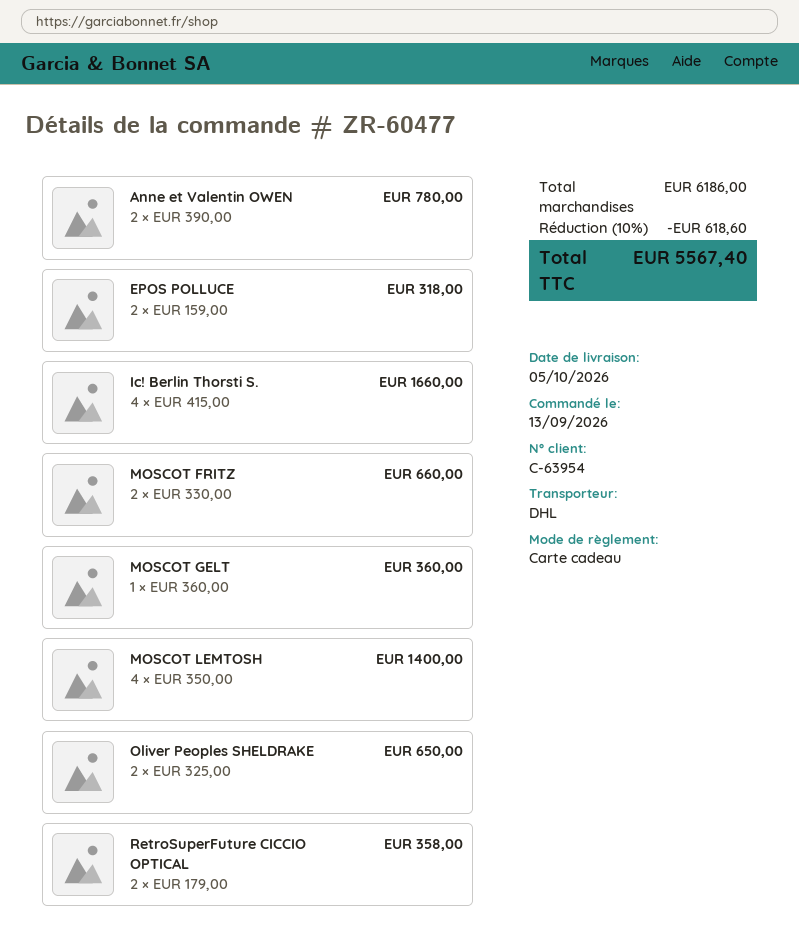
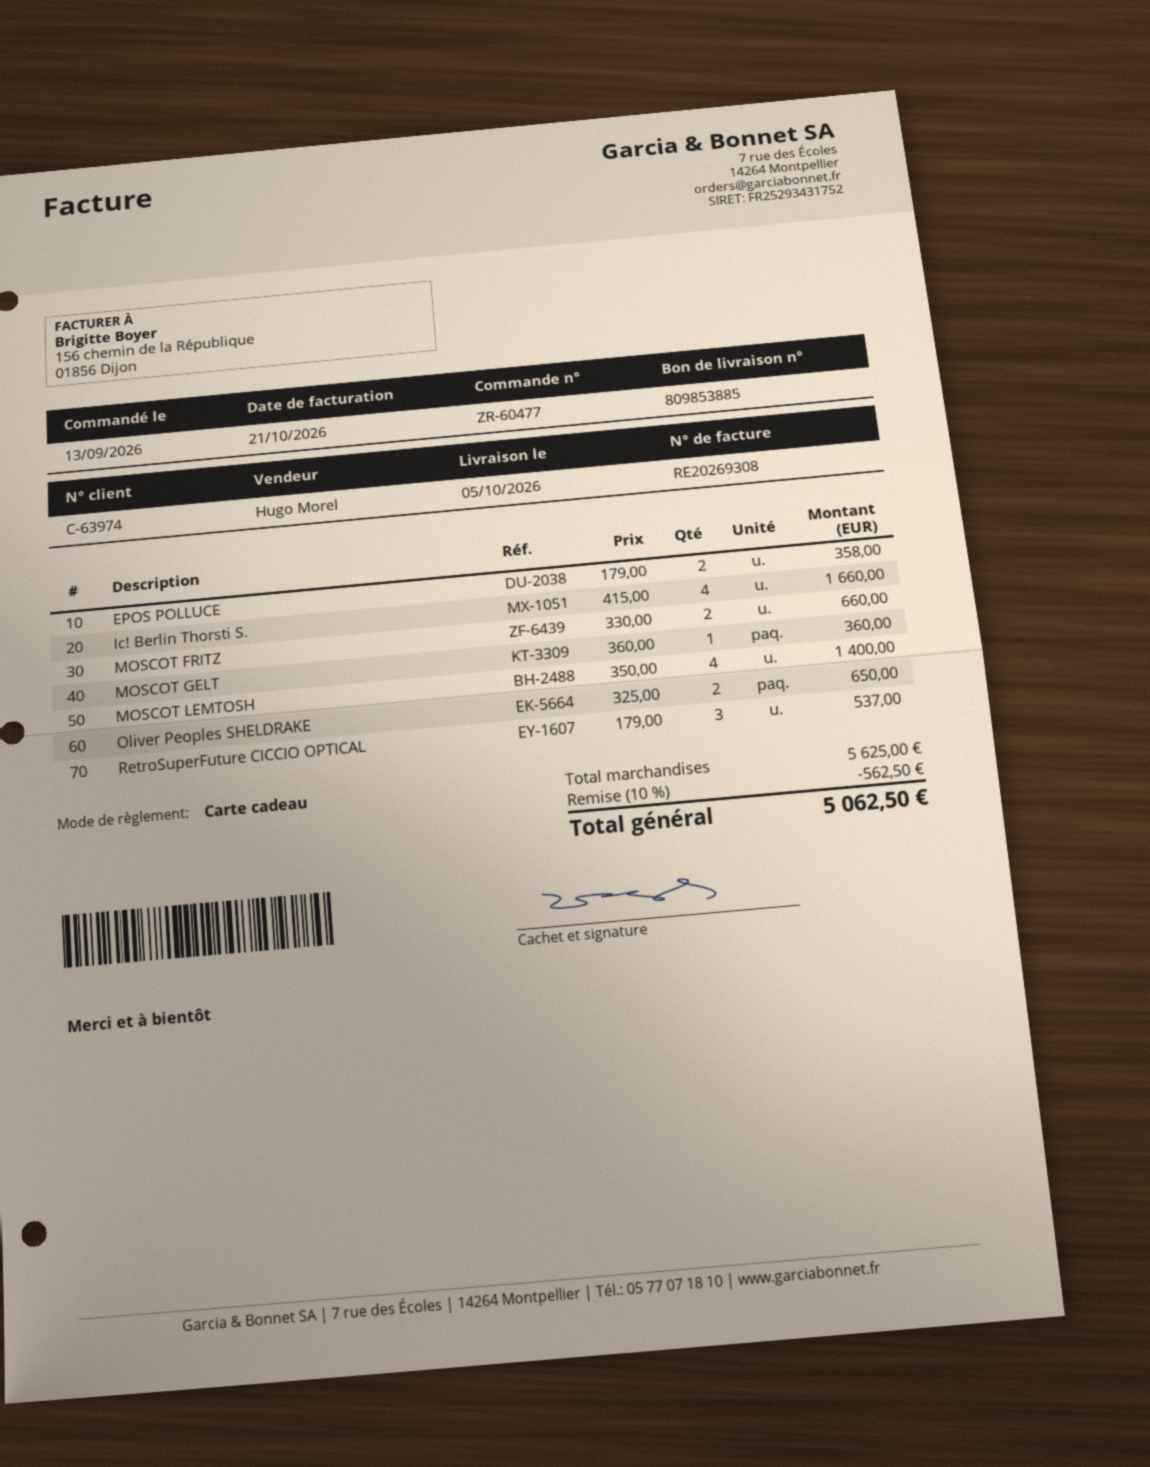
customer number: C-63954 -> C-63974
Anne et Valentin OWEN: 2 x 390.00 = 780.00 -> none
EPOS POLLUCE: 2 x 159.00 = 318.00 -> 2 x 179.00 = 358.00
RetroSuperFuture CICCIO OPTICAL: 2 x 179.00 = 358.00 -> 3 x 179.00 = 537.00
subtotal: 6186.00 -> 5625.00
discount: 10% = 618.60 -> 10% = 562.50
total: 5567.40 -> 5062.50

